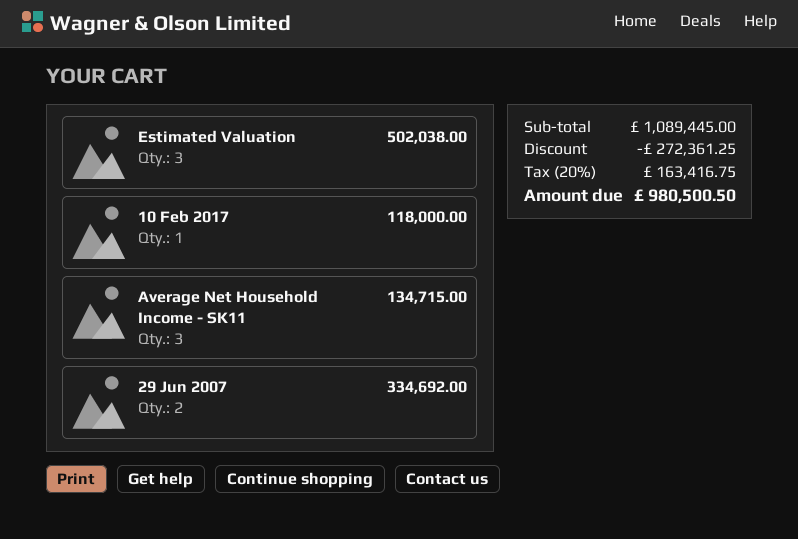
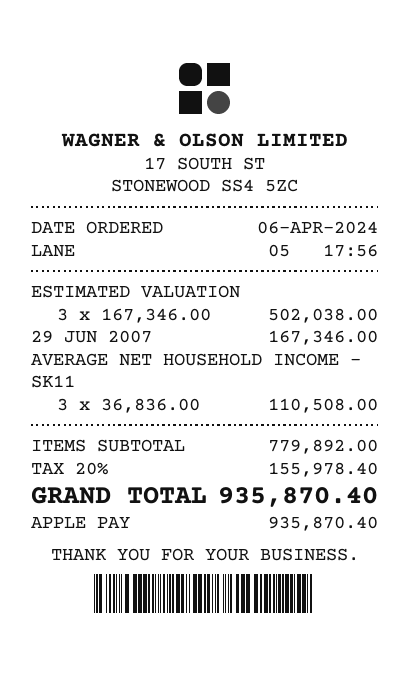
10 Feb 2017: 1 for 118000.00 -> none
Average Net Household Income - SK11: 3 for 134715.00 -> 3 for 110508.00
29 Jun 2007: 2 for 334692.00 -> 1 for 167346.00
subtotal: 1089445.00 -> 779892.00
discount: 272361.25 -> none
tax: 20% = 163416.75 -> 20% = 155978.40
total: 980500.50 -> 935870.40

